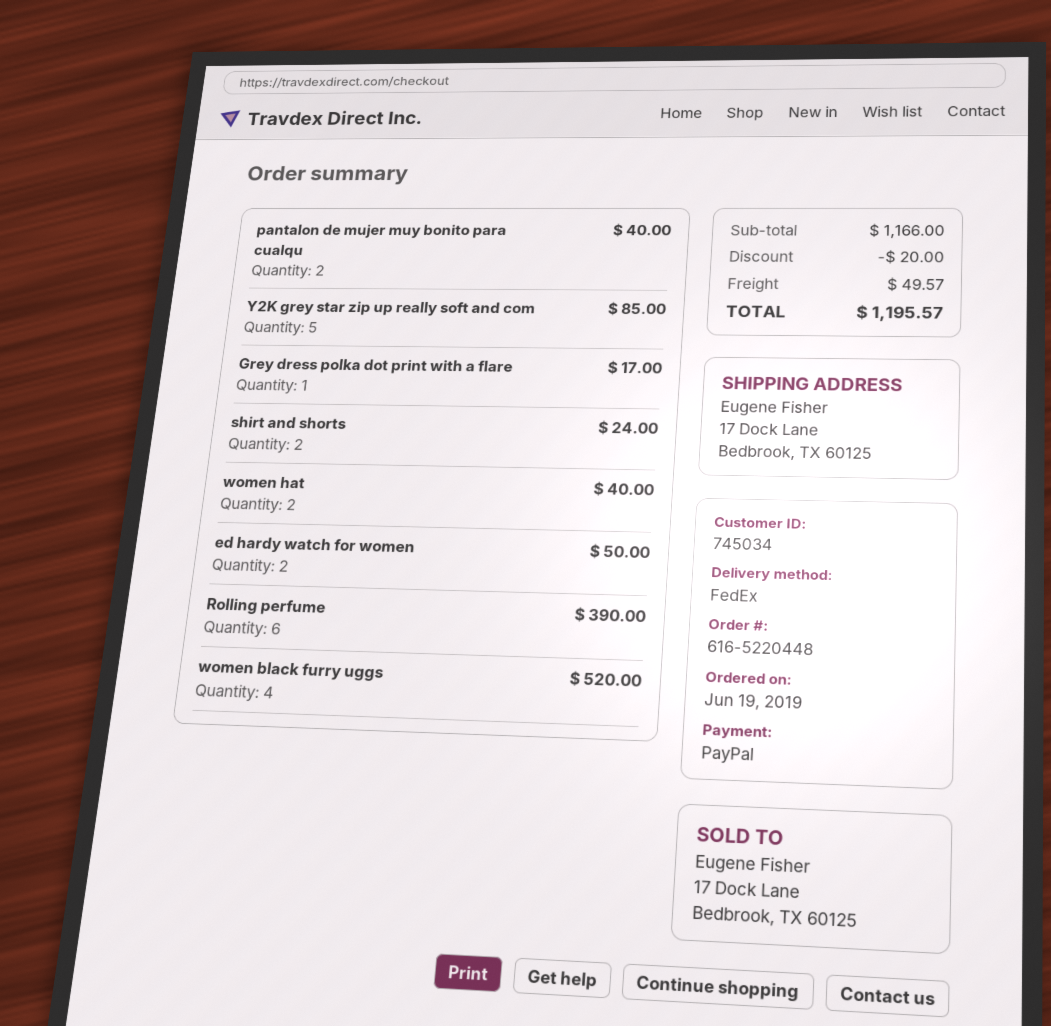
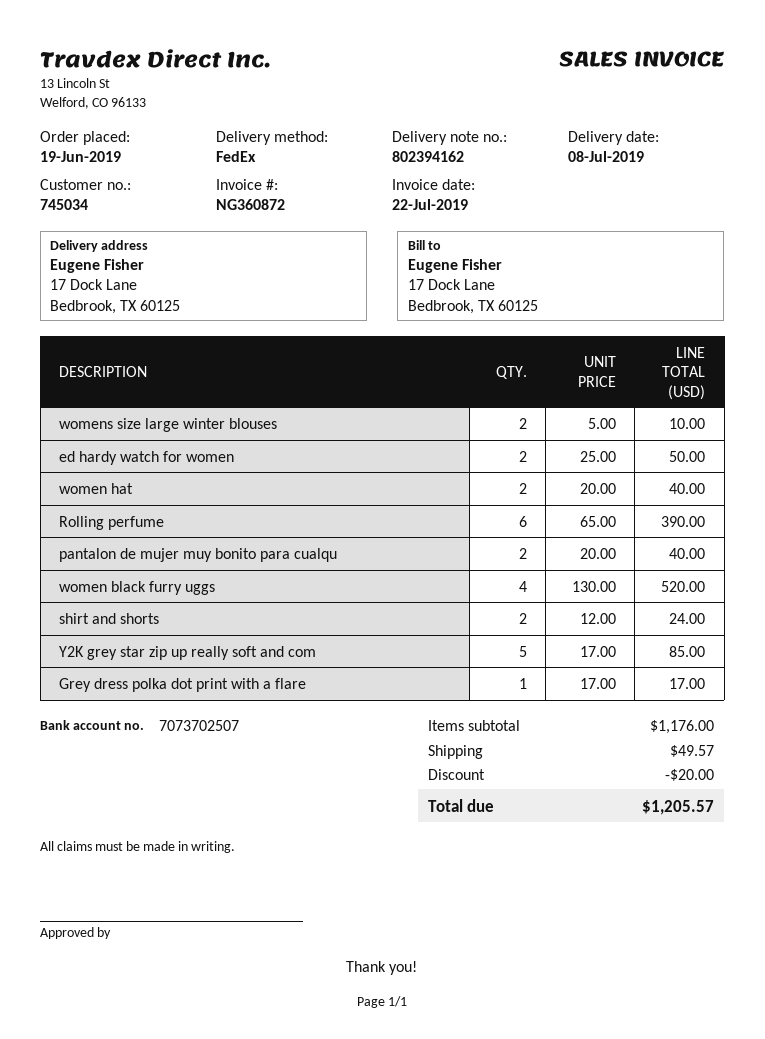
womens size large winter blouses: none -> 2 for 10.00
subtotal: 1166.00 -> 1176.00
total: 1195.57 -> 1205.57

